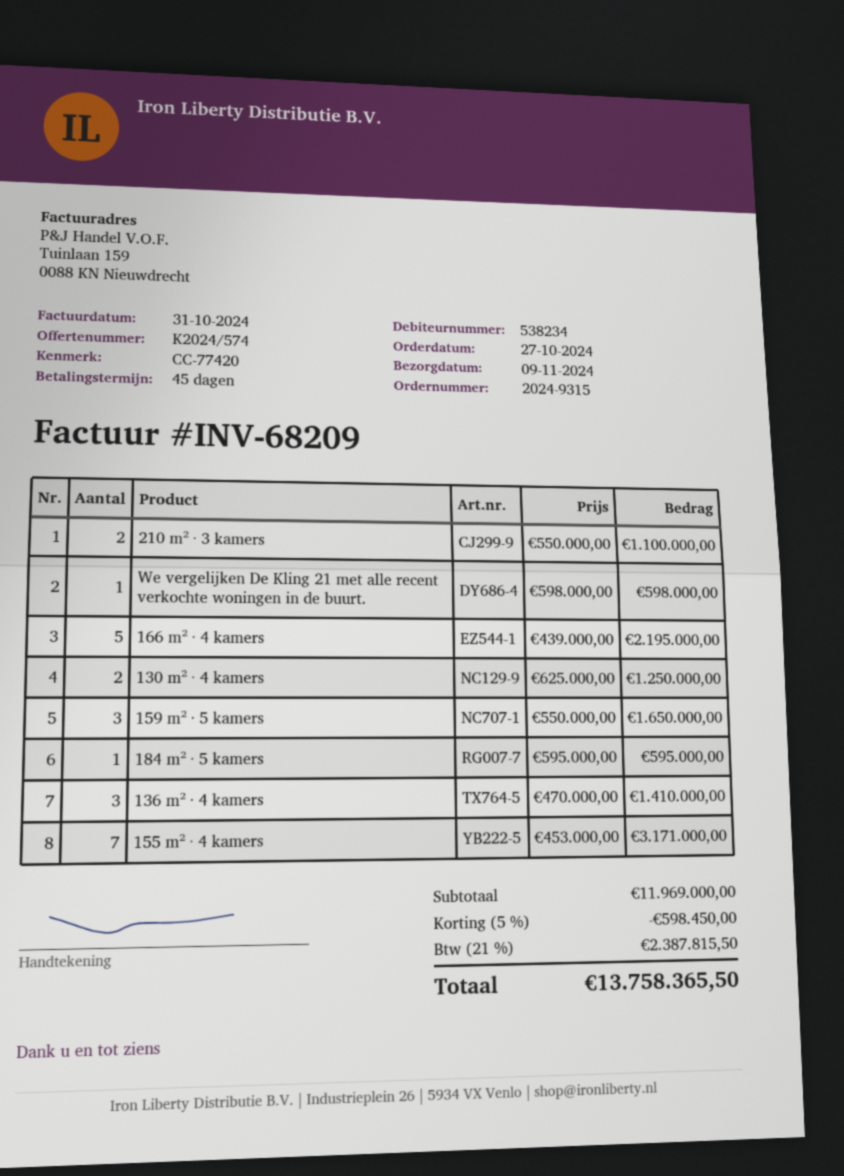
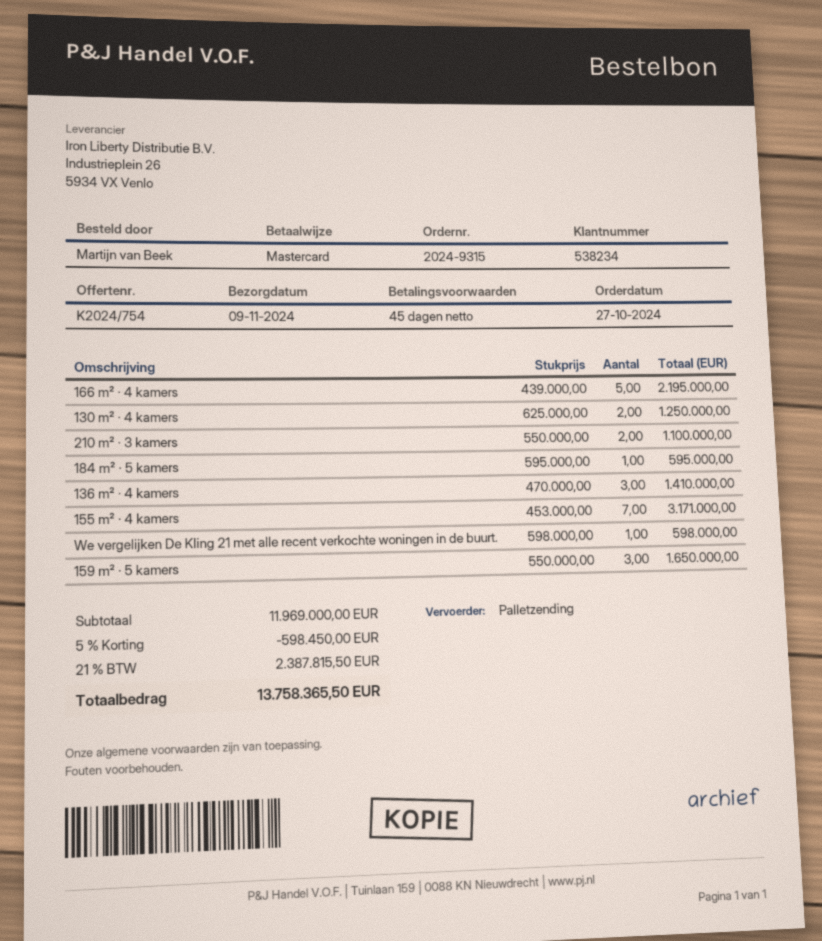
quote number: K2024/574 -> K2024/754

